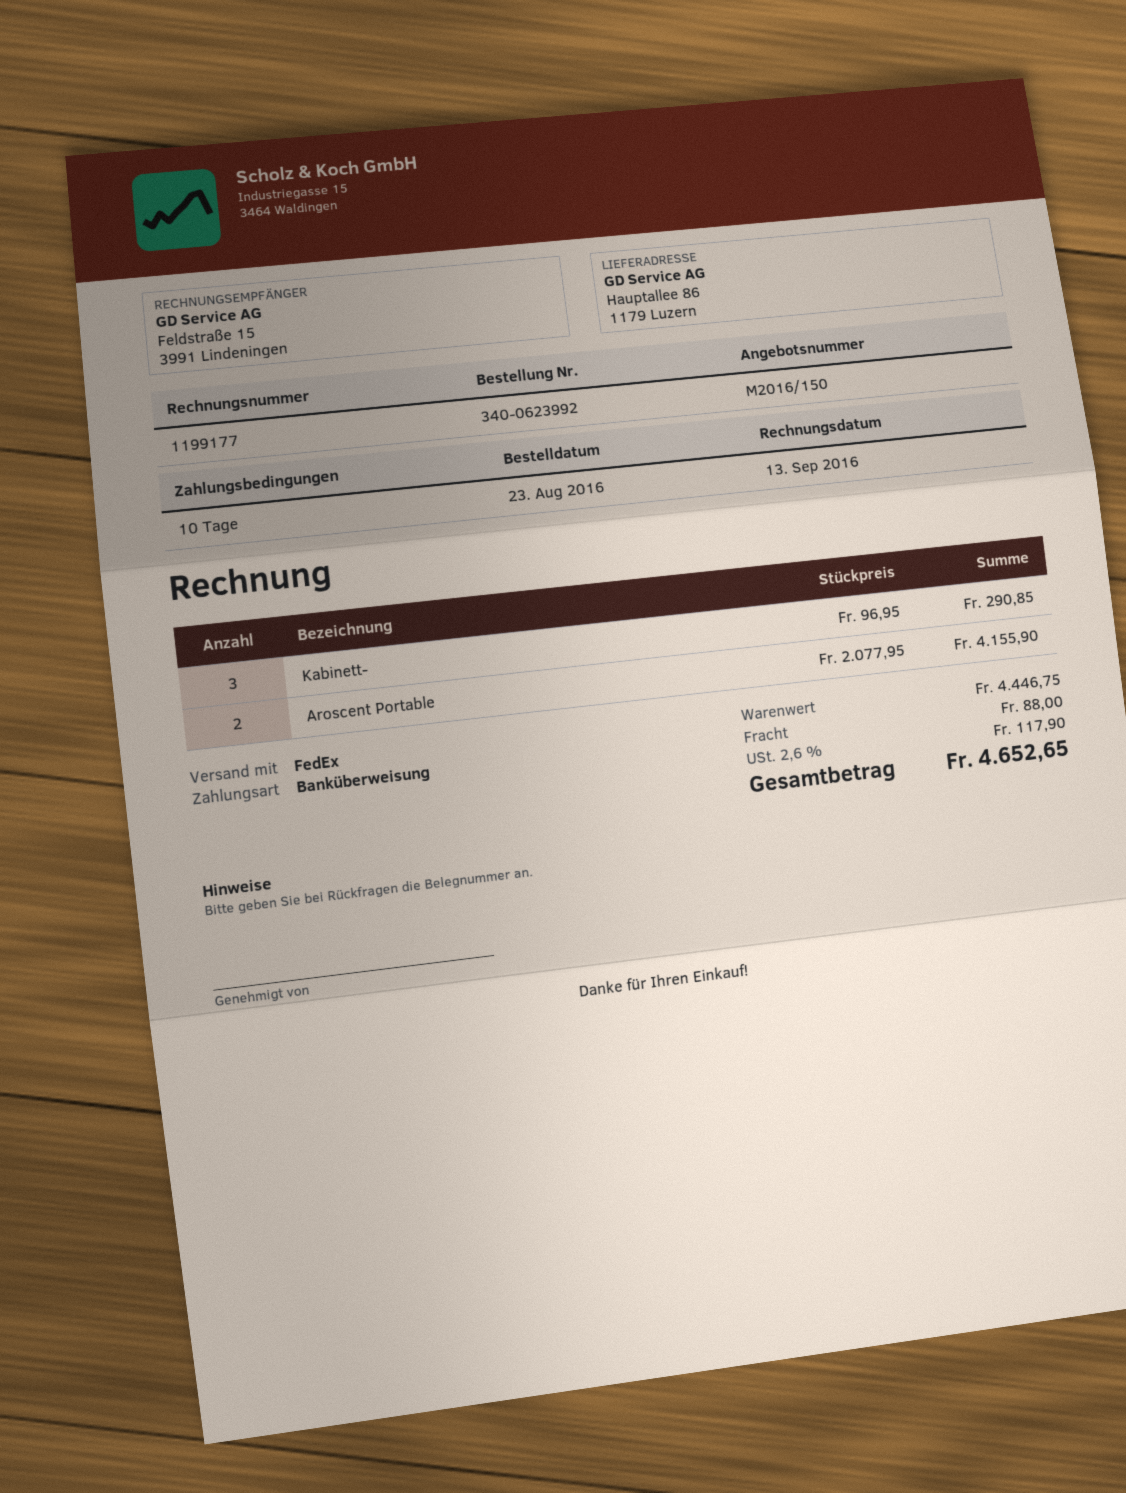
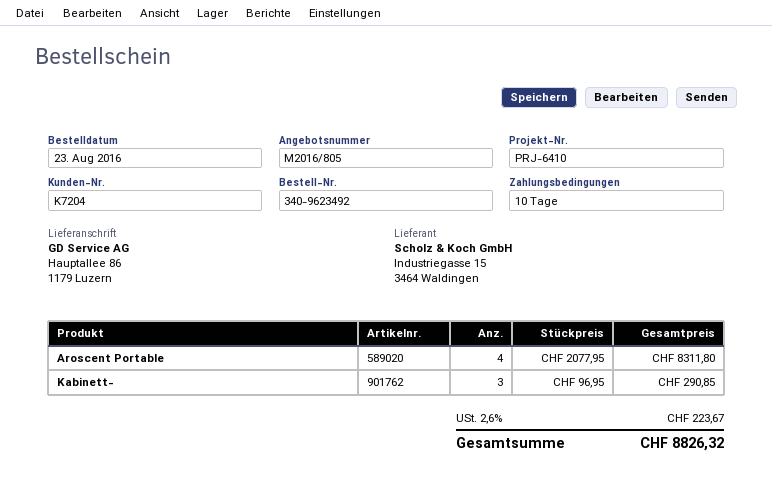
quote number: M2016/150 -> M2016/805
order number: 340-0623992 -> 340-9623492
Aroscent Portable: 2 x 2077.95 = 4155.90 -> 4 x 2077.95 = 8311.80
shipping: 88.00 -> none
tax: 2.6% = 117.90 -> 2.6% = 223.67
total: 4652.65 -> 8826.32

